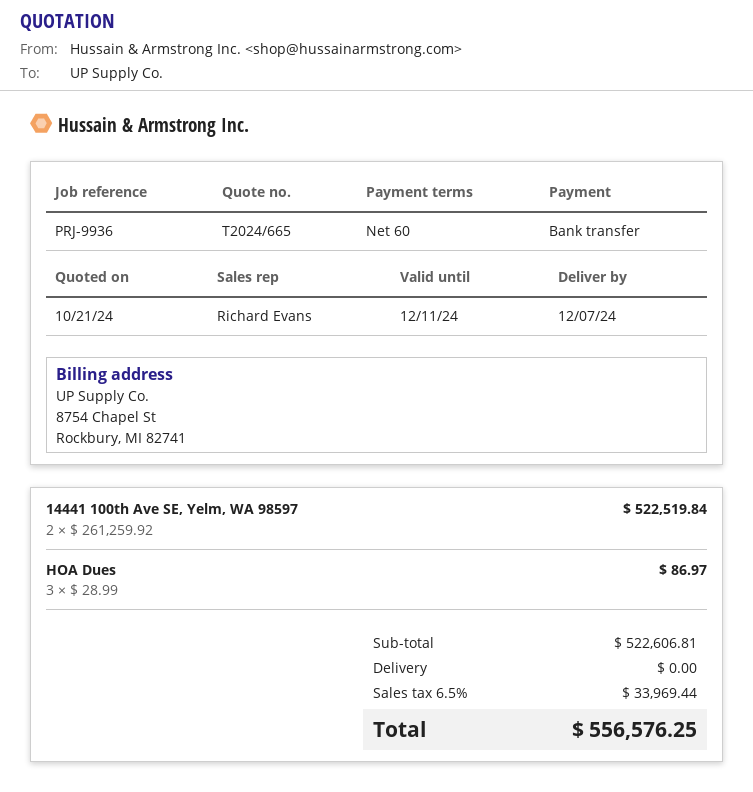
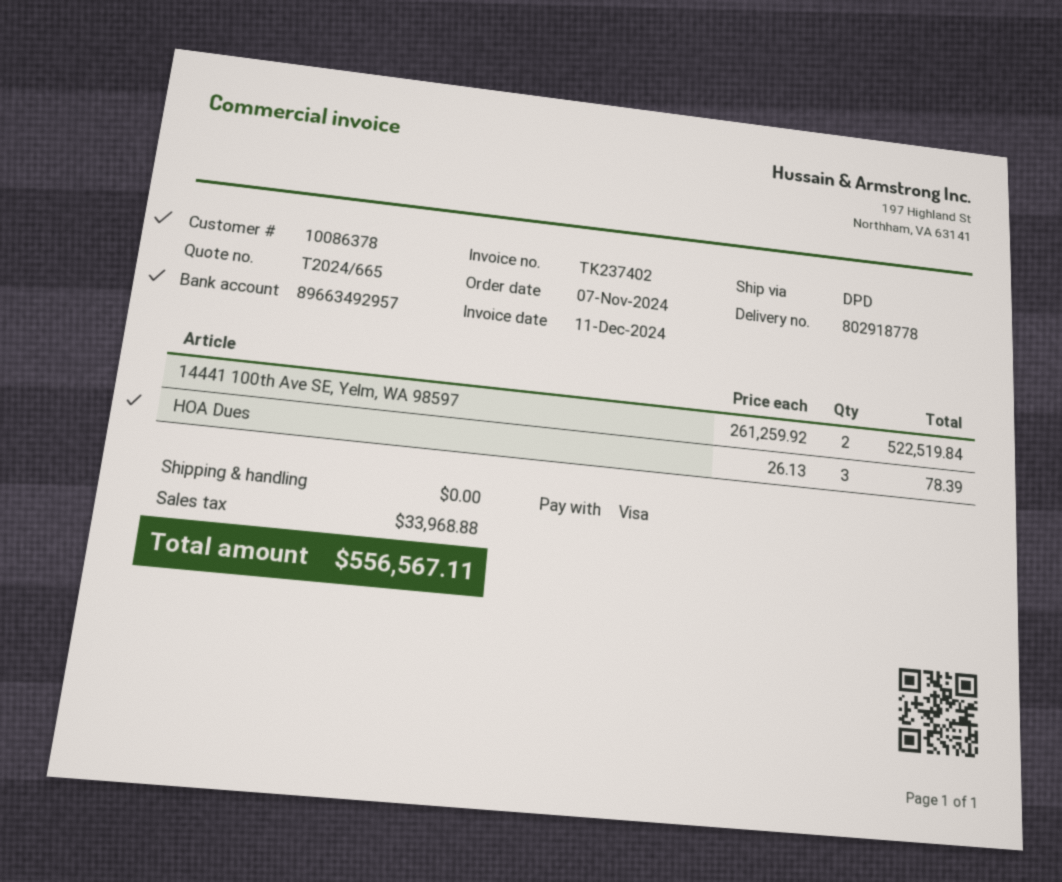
payment method: bank transfer -> Visa
HOA Dues: 3 x 28.99 = 86.97 -> 3 x 26.13 = 78.39
tax: 33969.44 -> 33968.88
total: 556576.25 -> 556567.11

